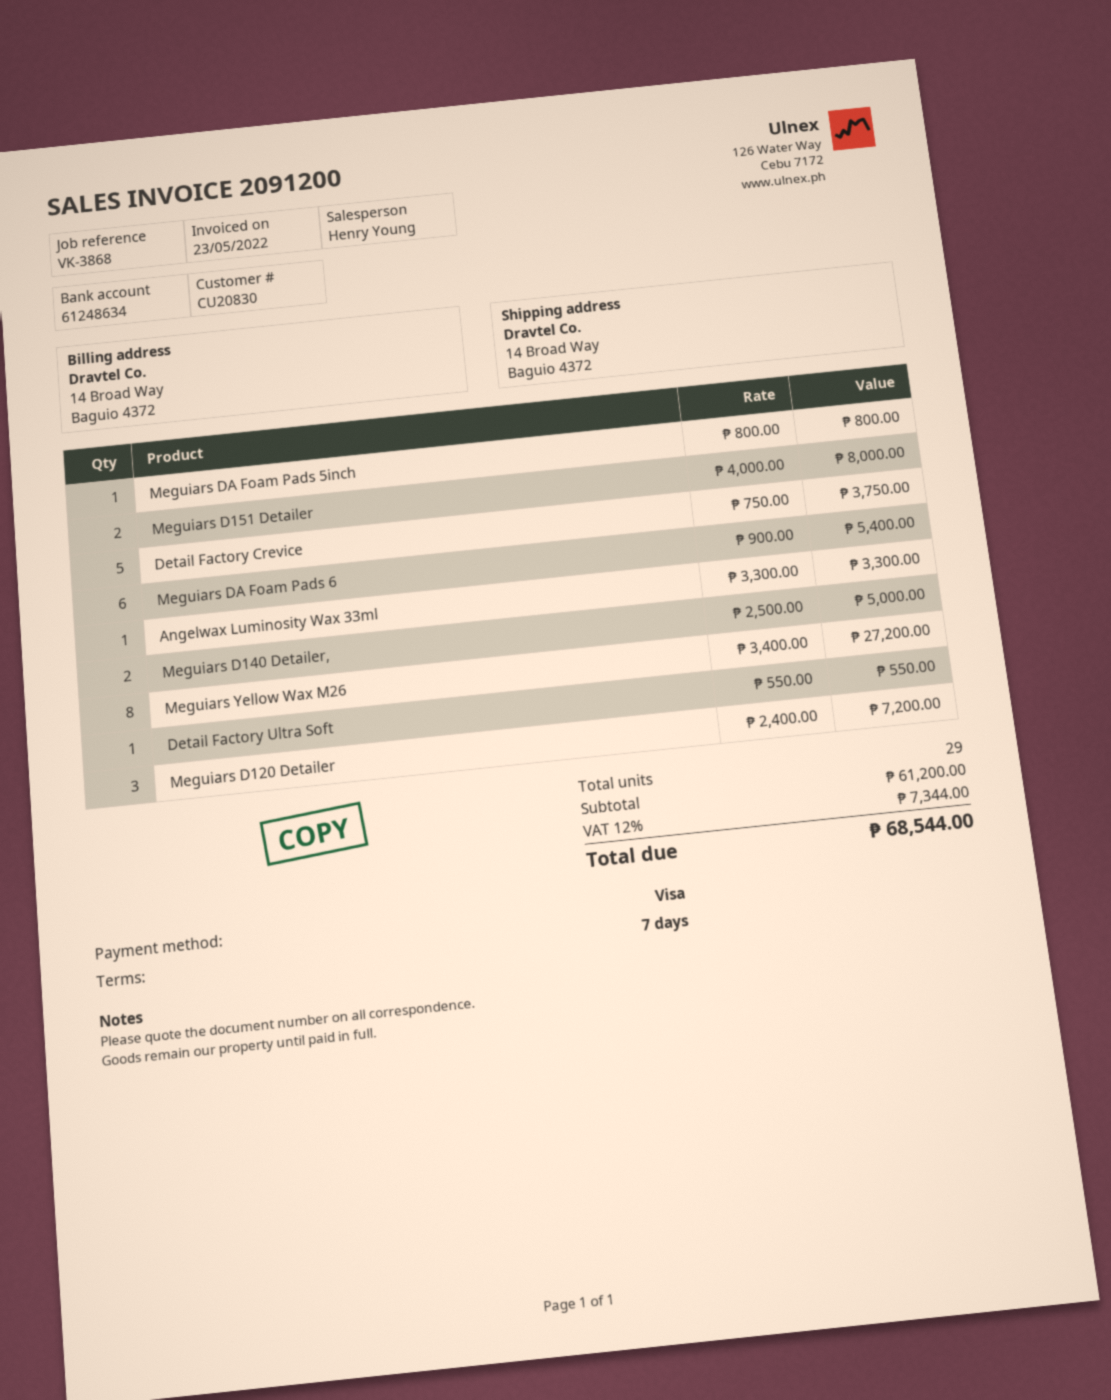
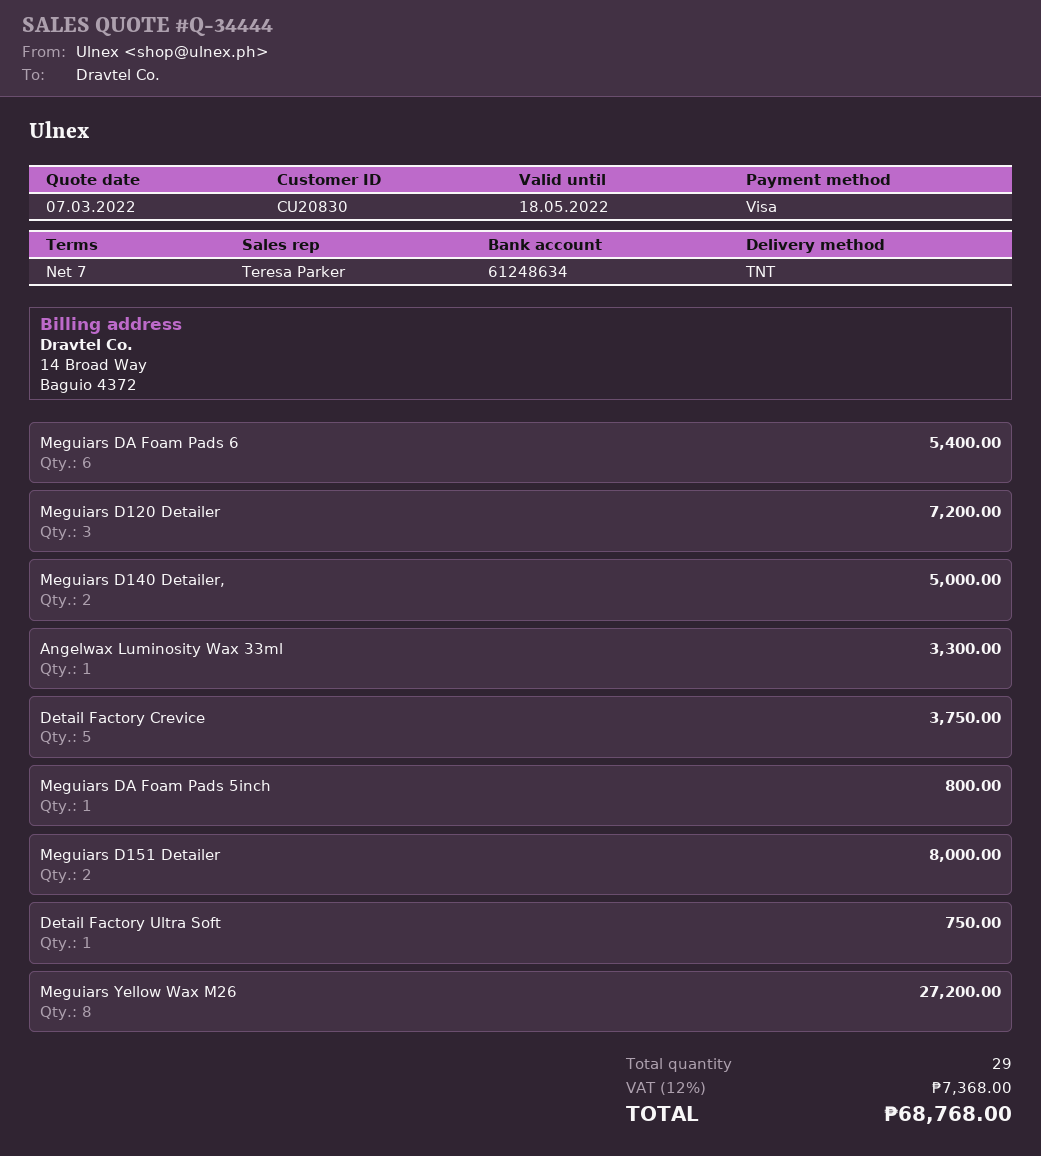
sales rep: Henry Young -> Teresa Parker
Detail Factory Ultra Soft: 1 for 550.00 -> 1 for 750.00
tax: 12% = 7344.00 -> 12% = 7368.00
total: 68544.00 -> 68768.00

